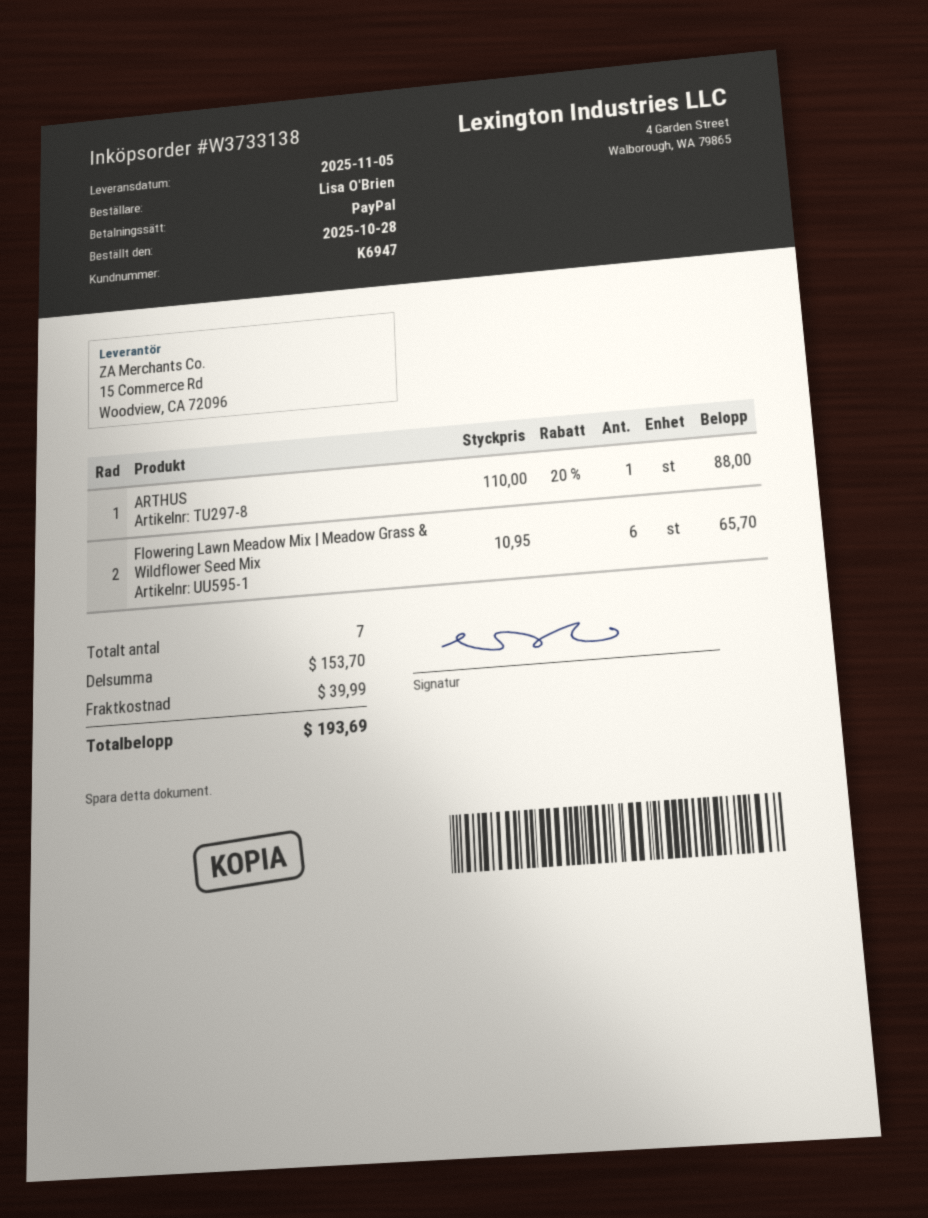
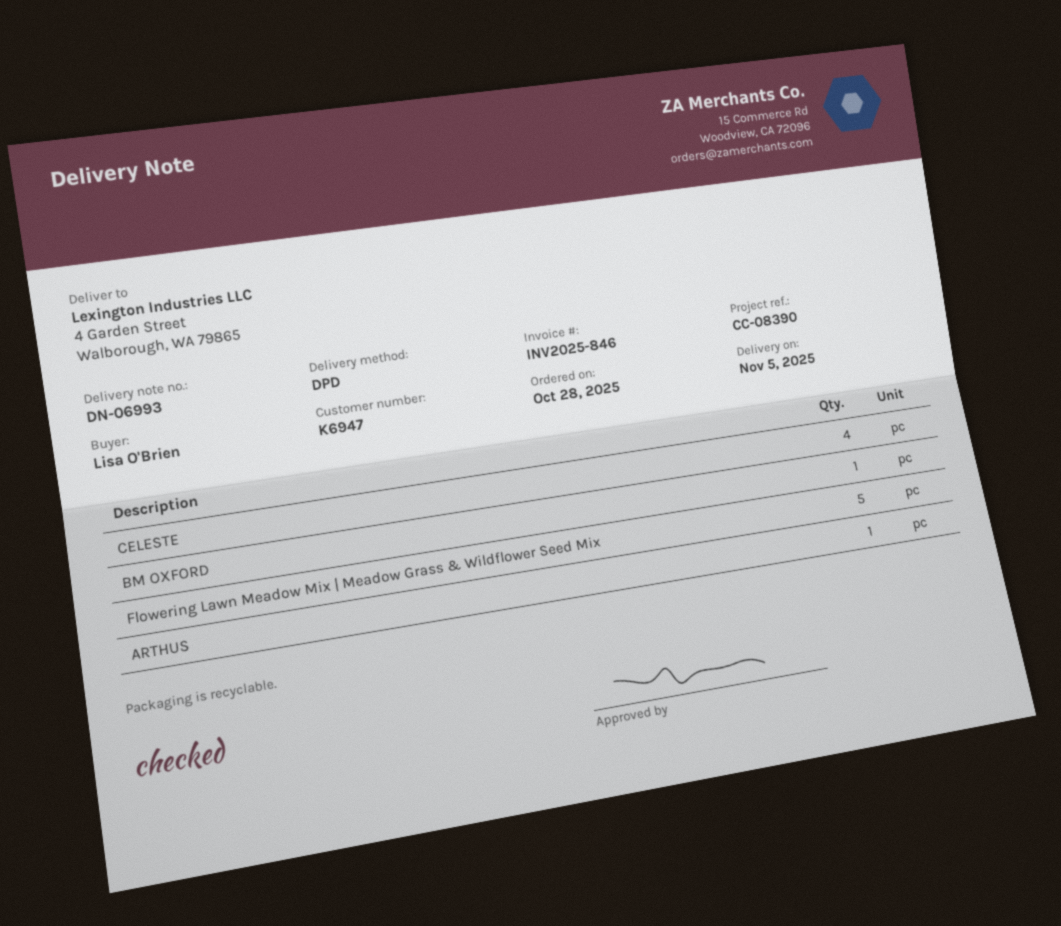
Flowering Lawn Meadow Mix | Meadow Grass & Wildflower Seed Mix: 6 -> 5
CELESTE: none -> 4
BM OXFORD: none -> 1

